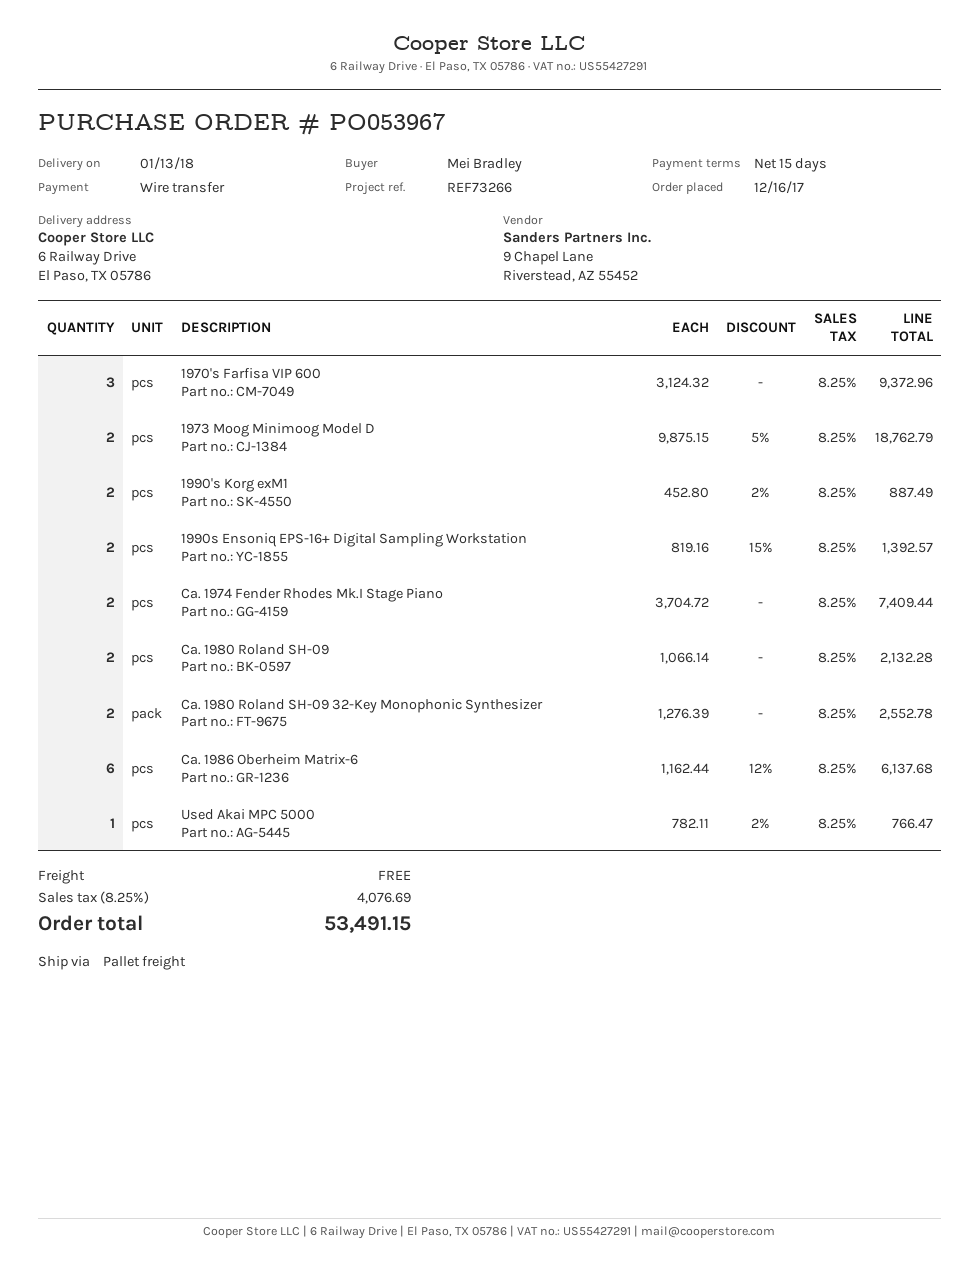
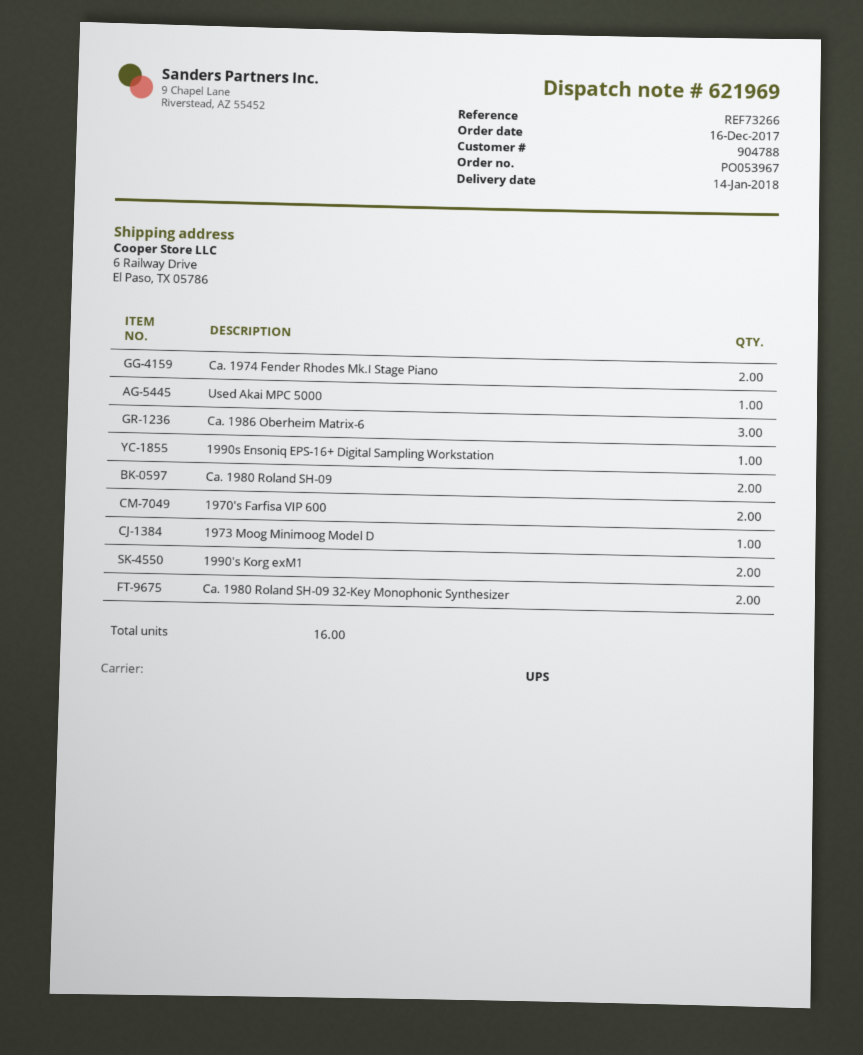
delivery date: 2018-01-13 -> 2018-01-14
shipping method: pallet freight -> UPS
1970's Farfisa VIP 600: 3 -> 2
1973 Moog Minimoog Model D: 2 -> 1
1990s Ensoniq EPS-16+ Digital Sampling Workstation: 2 -> 1
Ca. 1986 Oberheim Matrix-6: 6 -> 3

